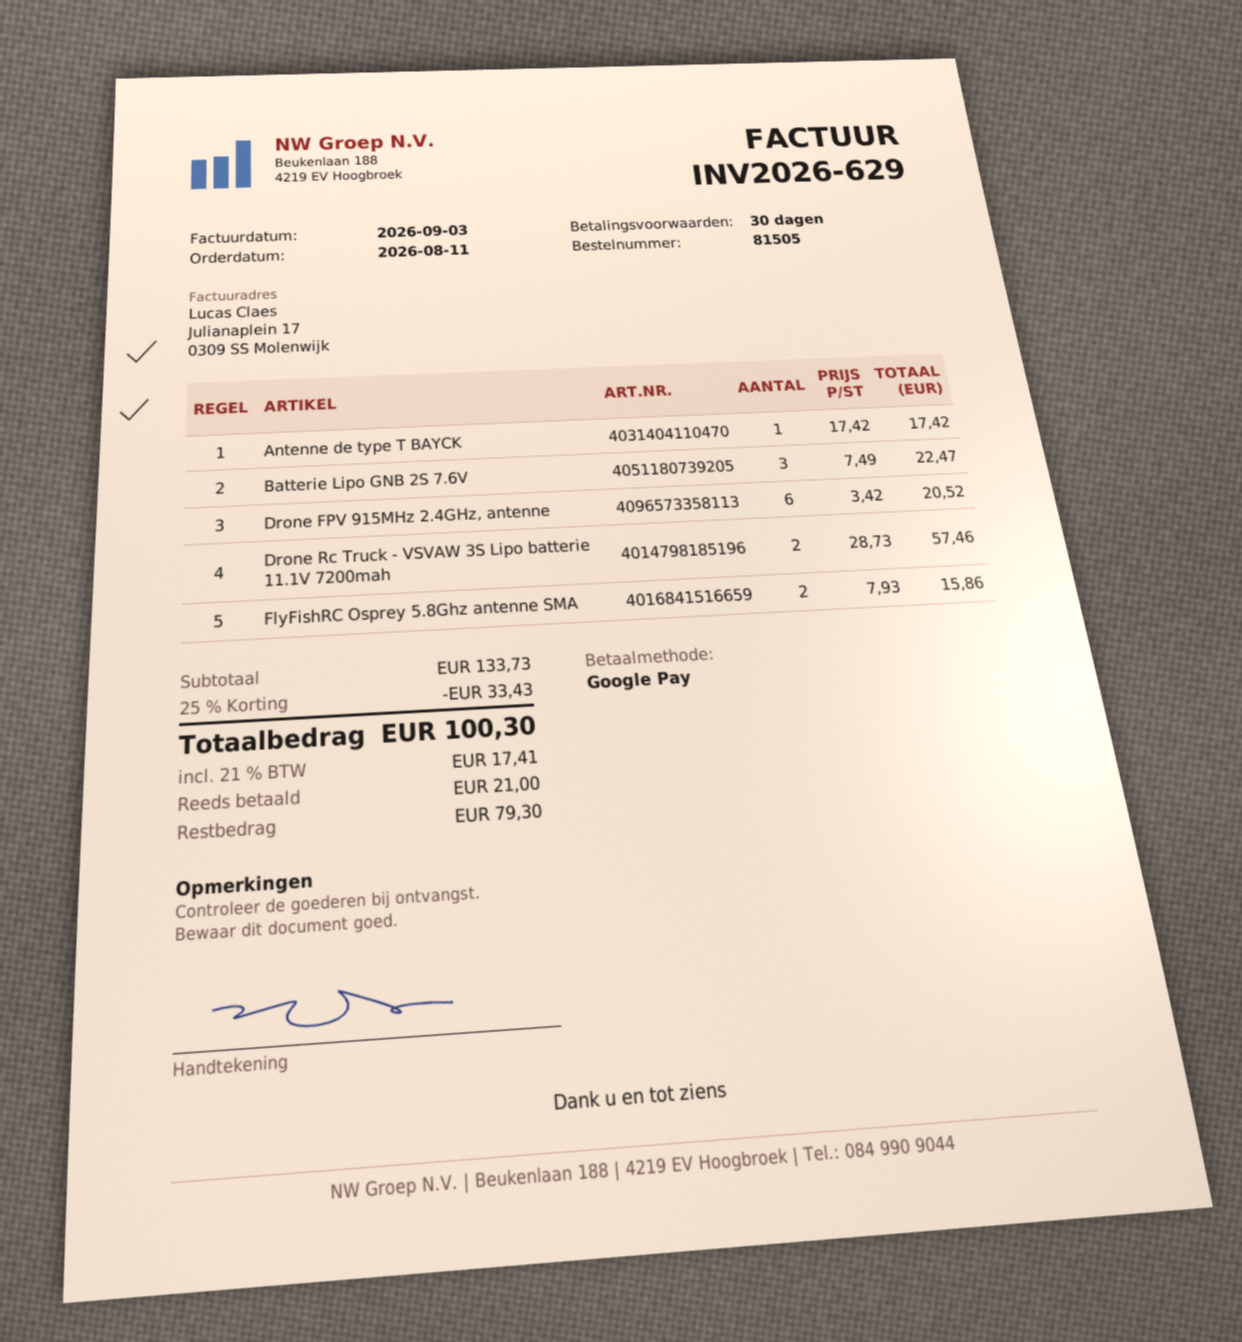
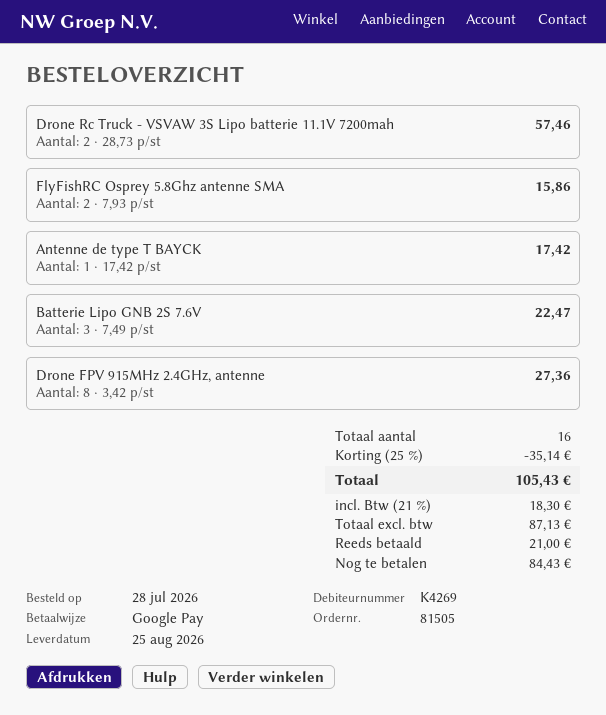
order date: 2026-08-11 -> 2026-07-28
Drone FPV 915MHz 2.4GHz, antenne: 6 x 3.42 = 20.52 -> 8 x 3.42 = 27.36
discount: 25% = 33.43 -> 25% = 35.14
tax: 21% = 17.41 -> 21% = 18.30
total: 100.30 -> 105.43
balance: 79.30 -> 84.43

